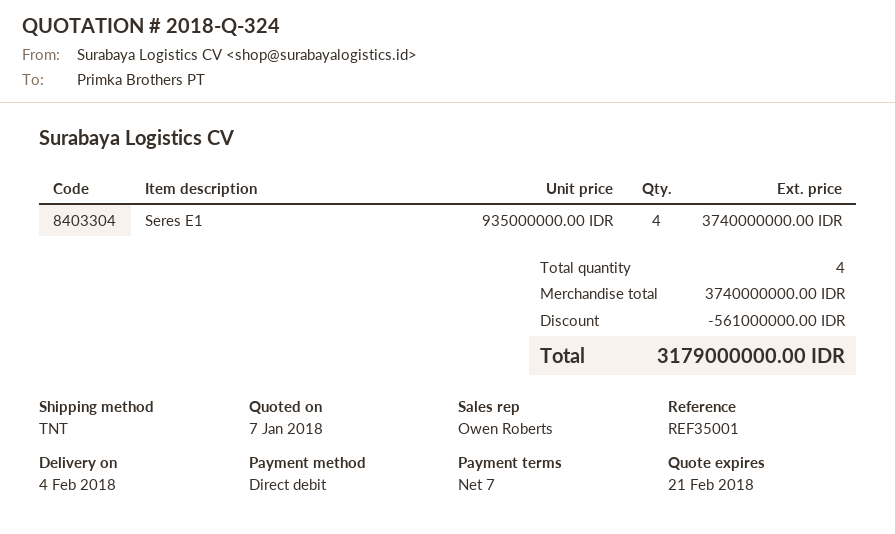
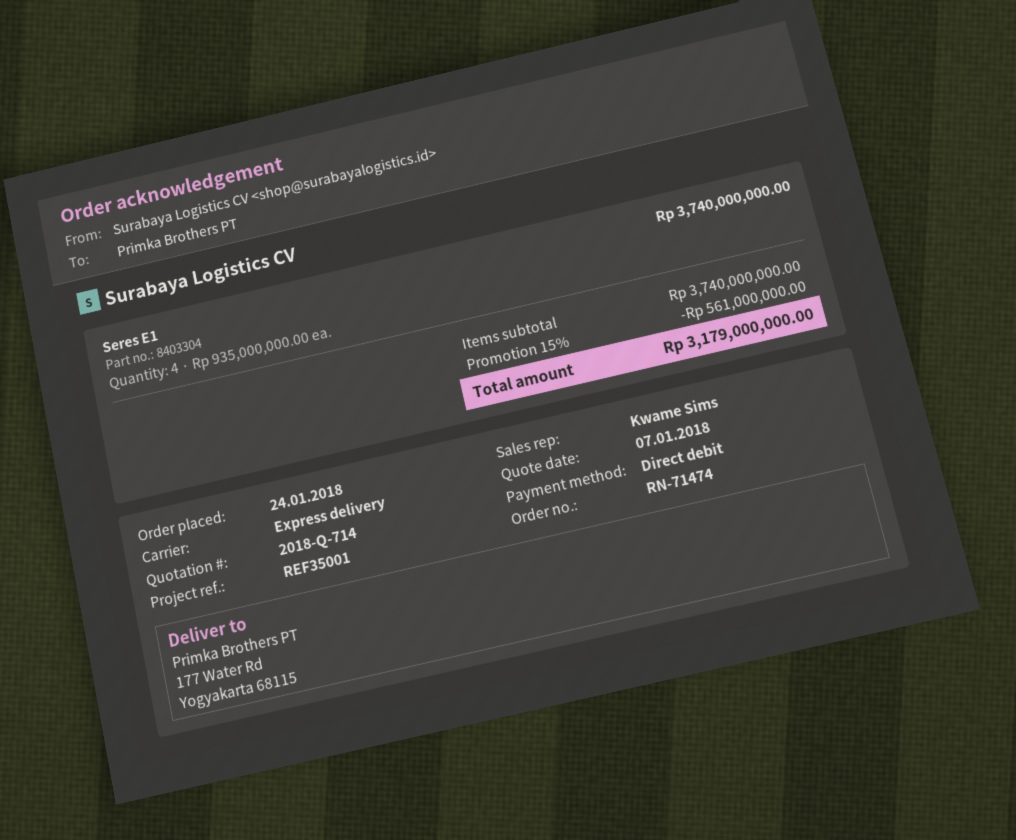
quote number: 2018-Q-324 -> 2018-Q-714
sales rep: Owen Roberts -> Kwame Sims
shipping method: TNT -> express

